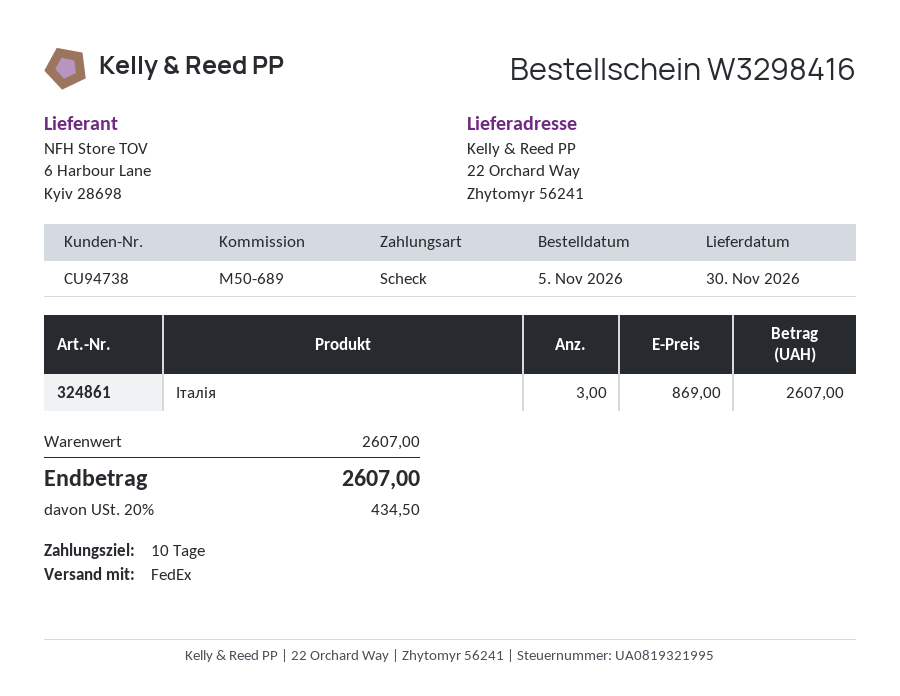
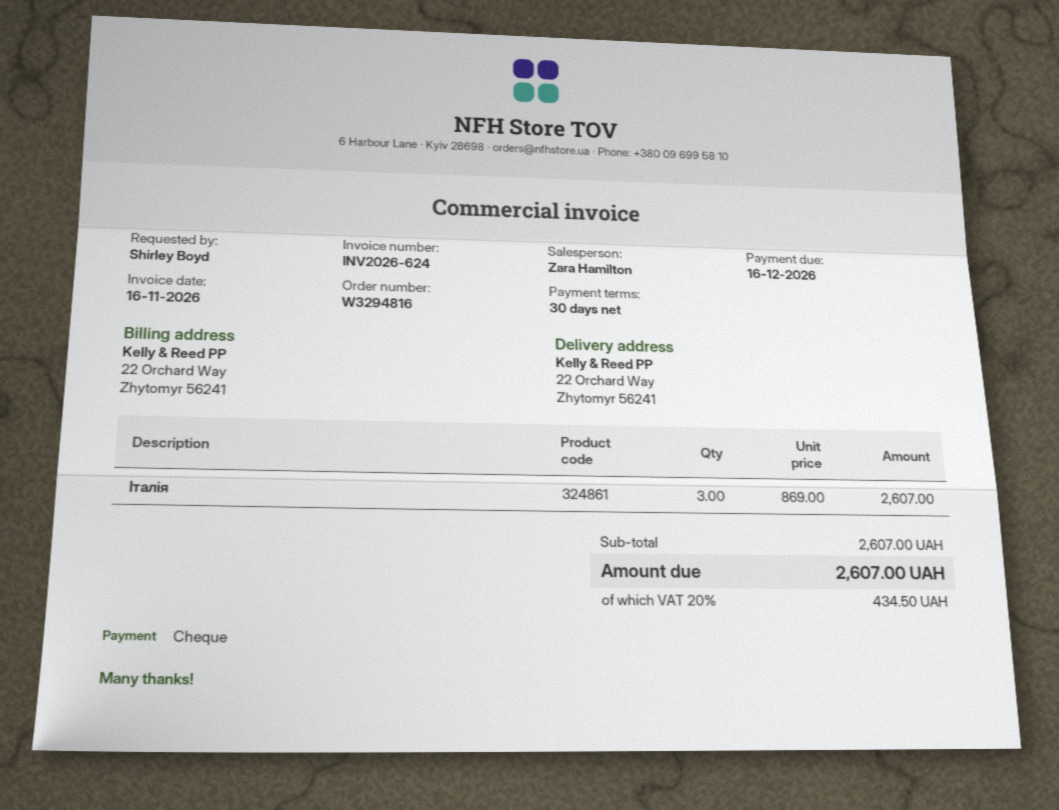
order number: W3298416 -> W3294816
payment terms: 10 days -> 30 days

